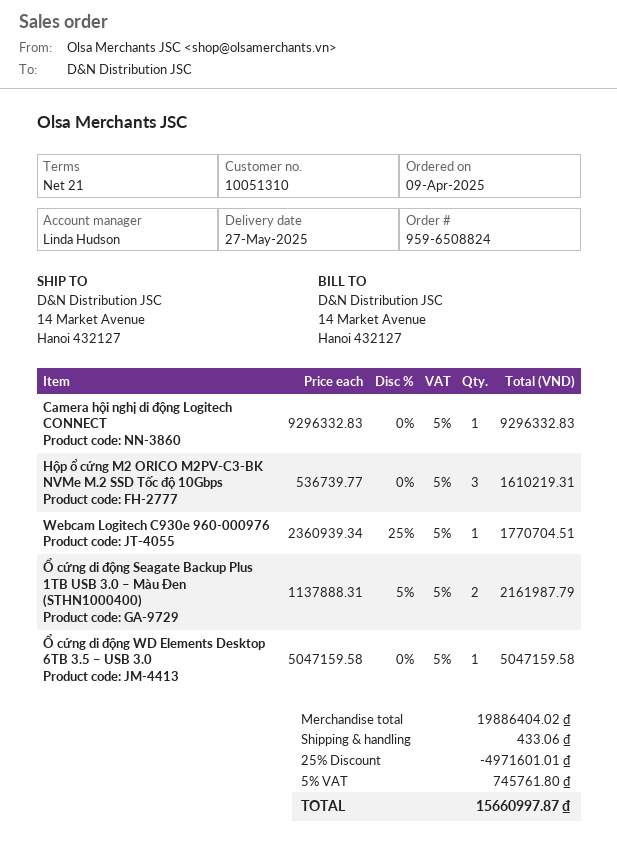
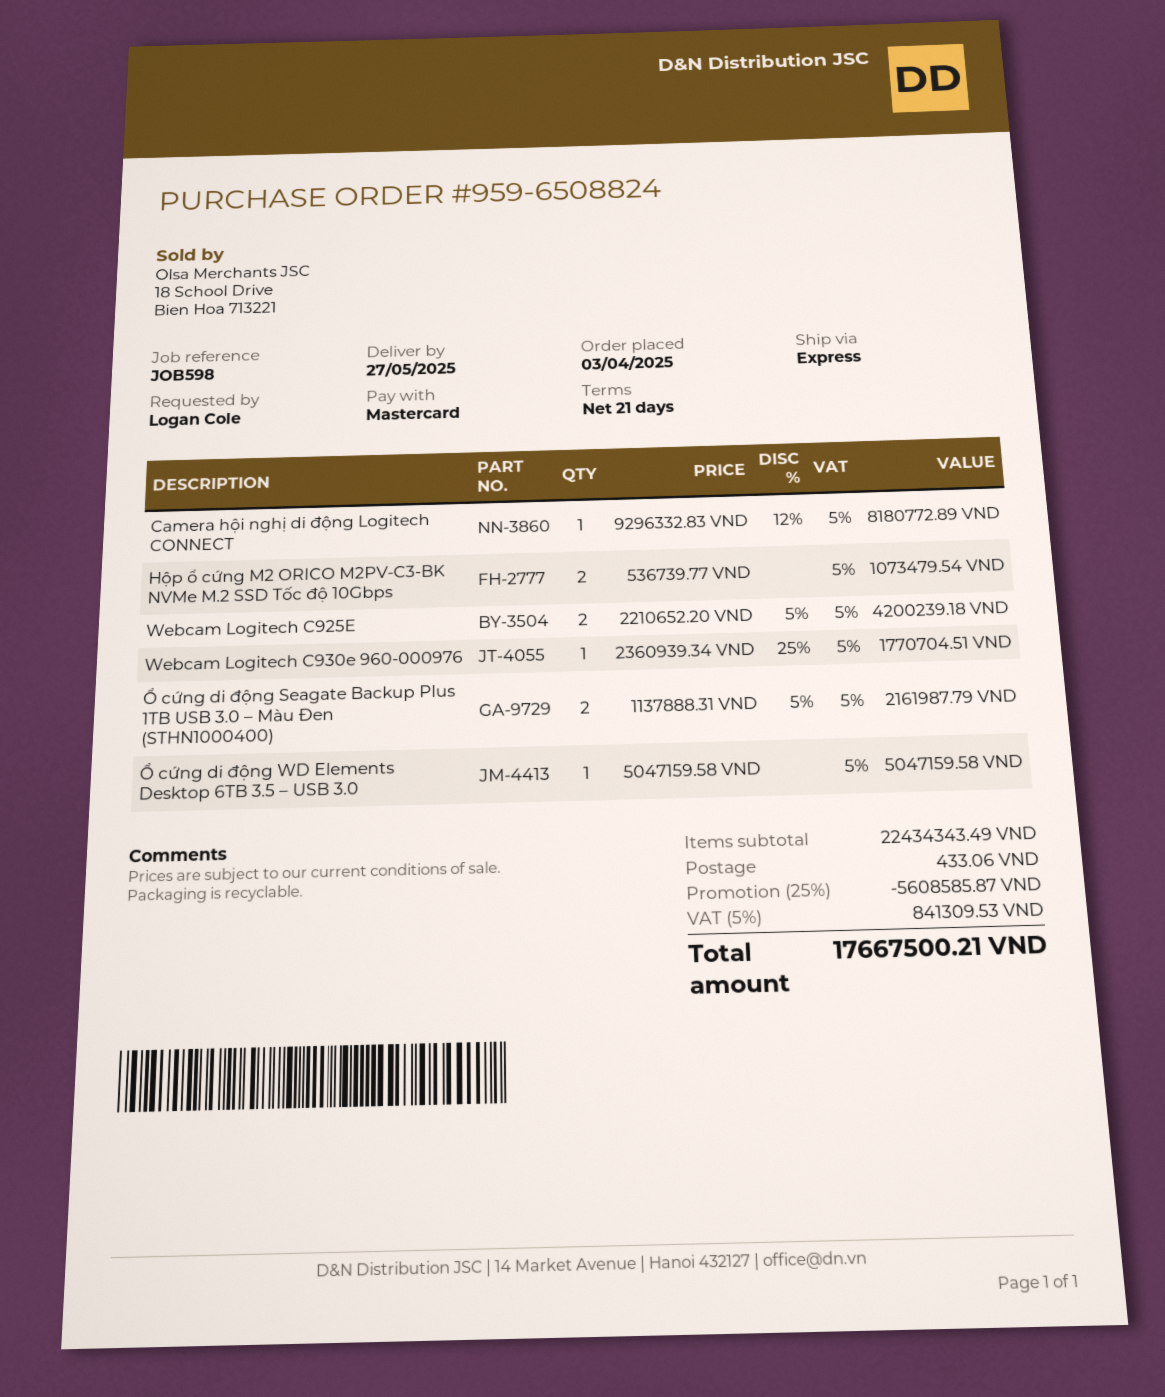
order date: 2025-04-09 -> 2025-04-03
Camera hội nghị di động Logitech CONNECT: 1 x 9296332.83 = 9296332.83 -> 1 x 9296332.83 - 12% = 8180772.89
Hộp ổ cứng M2 ORICO M2PV-C3-BK NVMe M.2 SSD Tốc độ 10Gbps: 3 x 536739.77 = 1610219.31 -> 2 x 536739.77 = 1073479.54
Webcam Logitech C925E: none -> 2 x 2210652.20 - 5% = 4200239.18
subtotal: 19886404.02 -> 22434343.49
discount: 25% = 4971601.01 -> 25% = 5608585.87
tax: 5% = 745761.80 -> 5% = 841309.53
total: 15660997.87 -> 17667500.21

